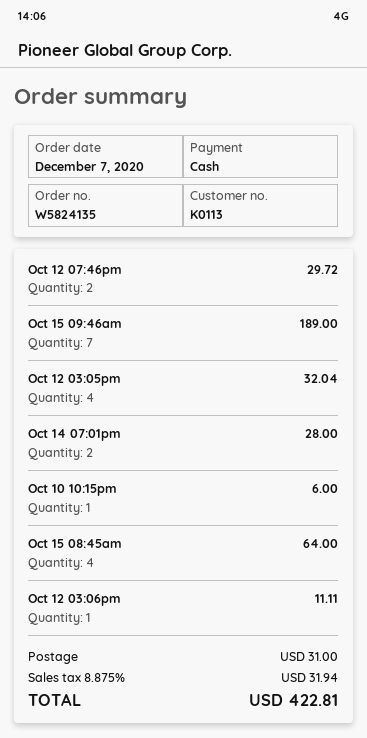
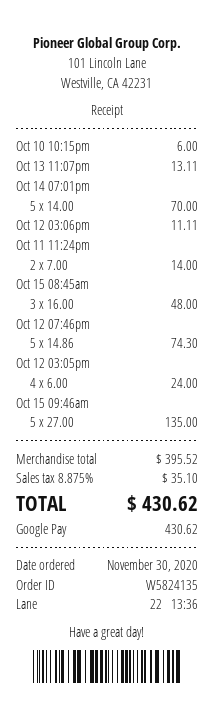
order date: 2020-12-07 -> 2020-11-30
payment method: cash -> Google Pay
Oct 12 07:46pm: 2 for 29.72 -> 5 for 74.30
Oct 15 09:46am: 7 for 189.00 -> 5 for 135.00
Oct 12 03:05pm: 4 for 32.04 -> 4 for 24.00
Oct 14 07:01pm: 2 for 28.00 -> 5 for 70.00
Oct 15 08:45am: 4 for 64.00 -> 3 for 48.00
Oct 13 11:07pm: none -> 1 for 13.11
Oct 11 11:24pm: none -> 2 for 14.00
shipping: 31.00 -> none
tax: 8.875% = 31.94 -> 8.875% = 35.10
total: 422.81 -> 430.62

